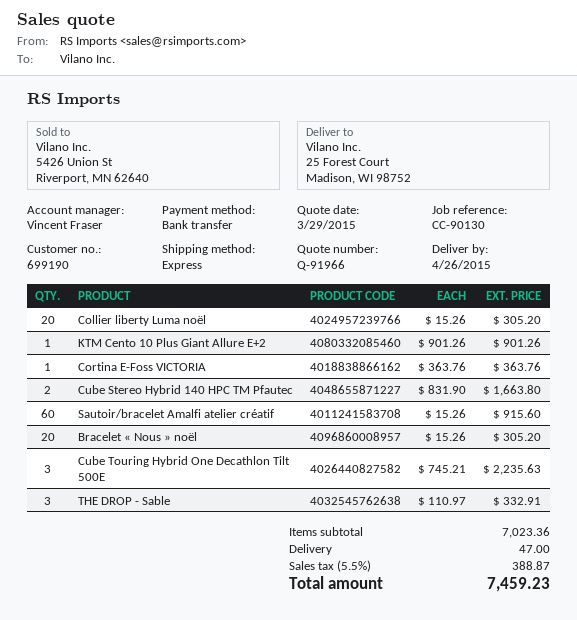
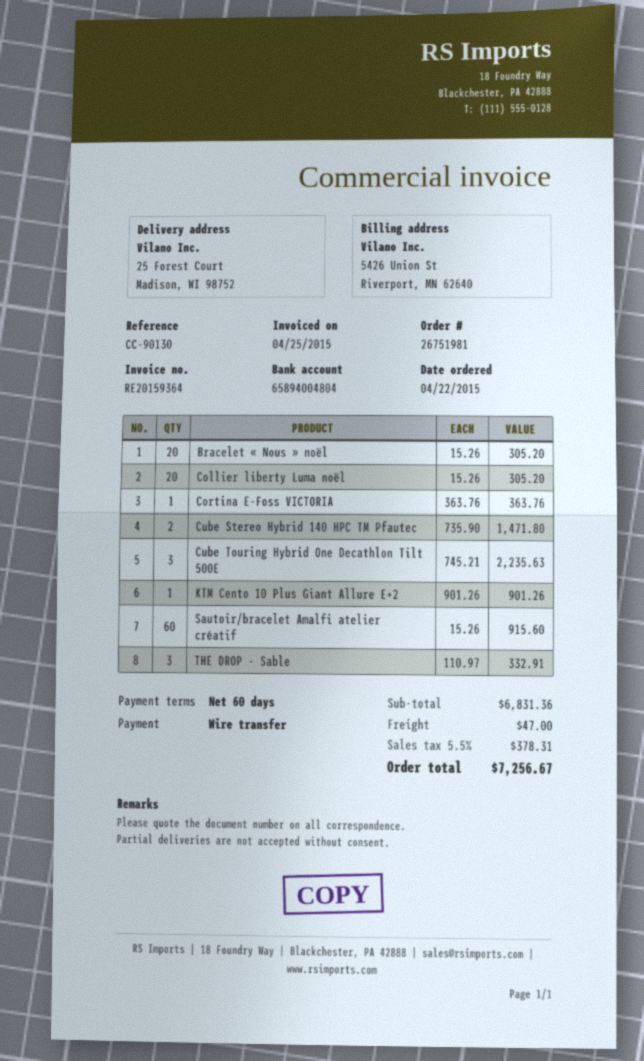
Cube Stereo Hybrid 140 HPC TM Pfautec: 2 x 831.90 = 1663.80 -> 2 x 735.90 = 1471.80
subtotal: 7023.36 -> 6831.36
tax: 5.5% = 388.87 -> 5.5% = 378.31
total: 7459.23 -> 7256.67

